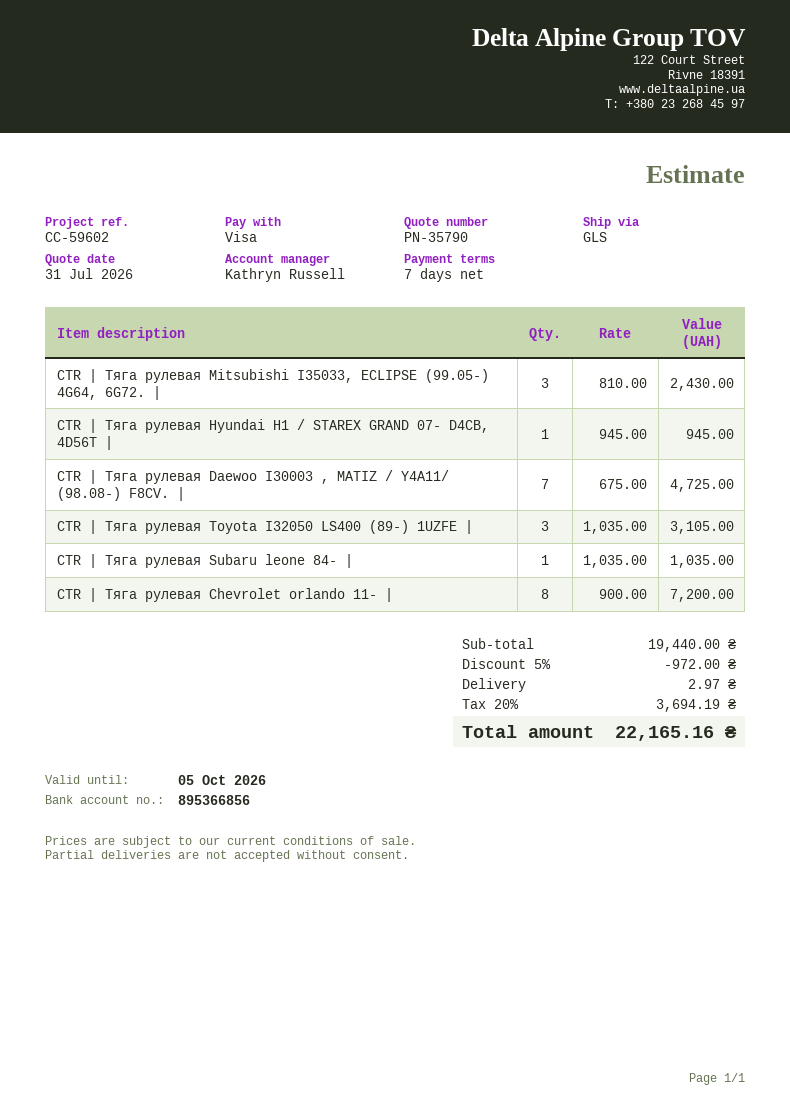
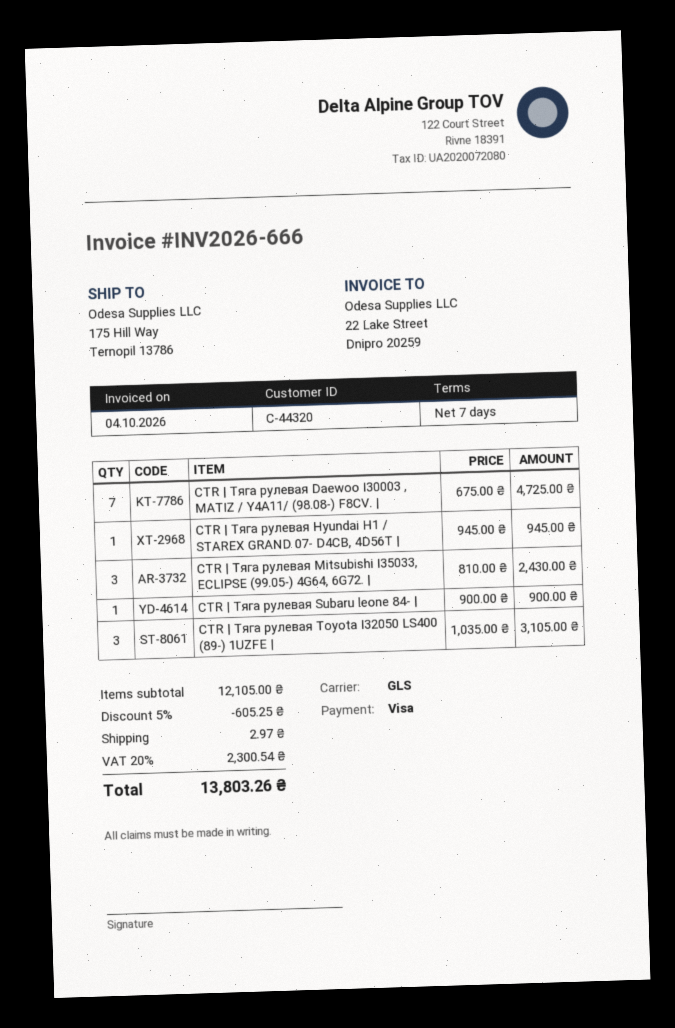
CTR | Тяга рулевая Subaru leone 84- |: 1 x 1035.00 = 1035.00 -> 1 x 900.00 = 900.00
CTR | Тяга рулевая Chevrolet orlando 11- |: 8 x 900.00 = 7200.00 -> none
subtotal: 19440.00 -> 12105.00
discount: 5% = 972.00 -> 5% = 605.25
tax: 20% = 3694.19 -> 20% = 2300.54
total: 22165.16 -> 13803.26

